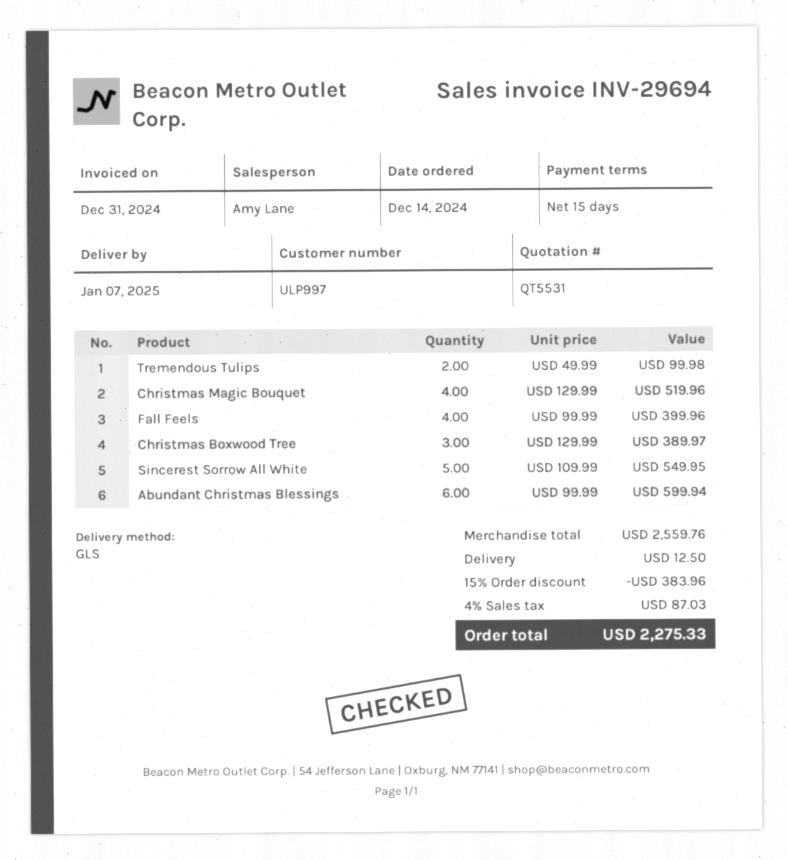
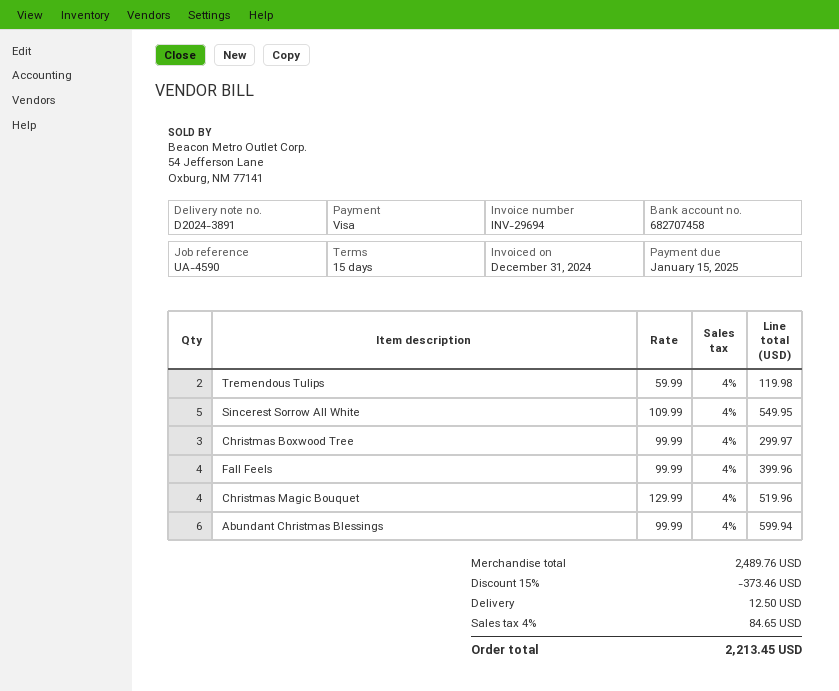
Tremendous Tulips: 2 x 49.99 = 99.98 -> 2 x 59.99 = 119.98
Christmas Boxwood Tree: 3 x 129.99 = 389.97 -> 3 x 99.99 = 299.97
subtotal: 2559.76 -> 2489.76
discount: 15% = 383.96 -> 15% = 373.46
tax: 4% = 87.03 -> 4% = 84.65
total: 2275.33 -> 2213.45

